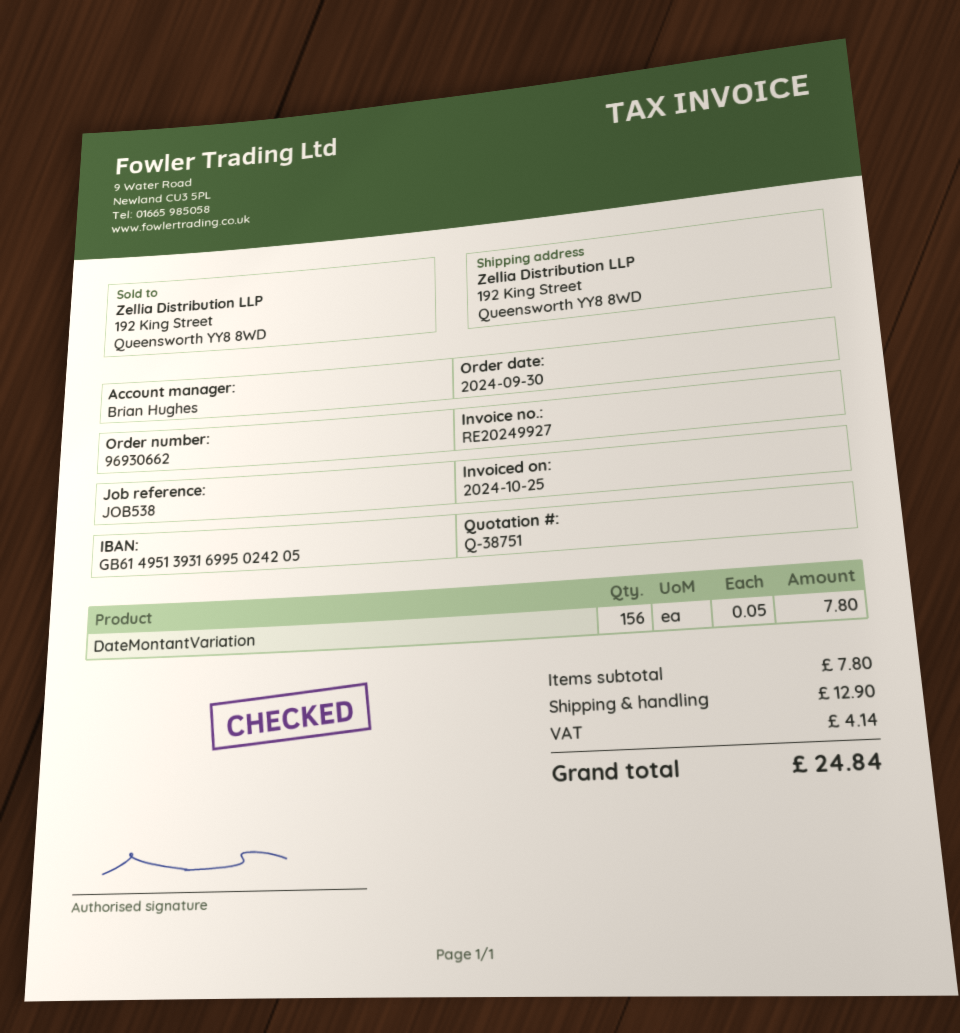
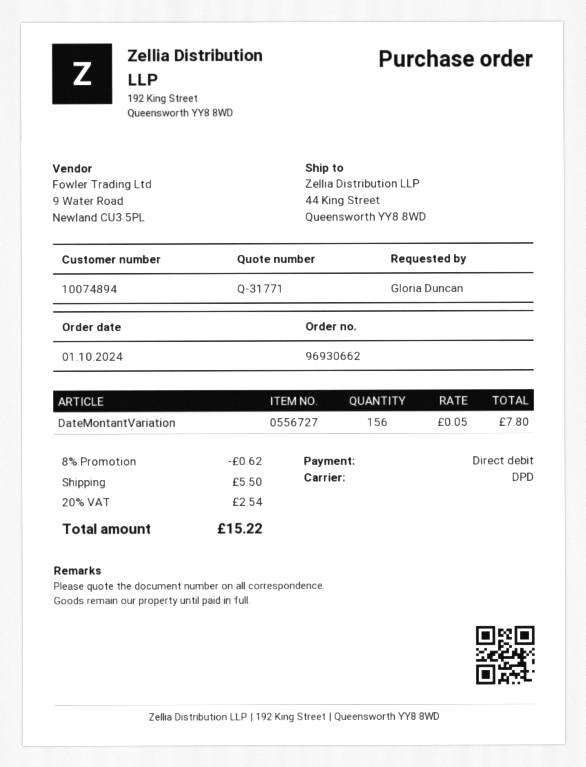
quote number: Q-38751 -> Q-31771
order date: 2024-09-30 -> 2024-10-01
ship to: 192 King Street, Queensworth YY8 8WD -> 44 King Street, Queensworth YY8 8WD
discount: none -> 8% = 0.62
shipping: 12.90 -> 5.50
tax: 4.14 -> 2.54
total: 24.84 -> 15.22

